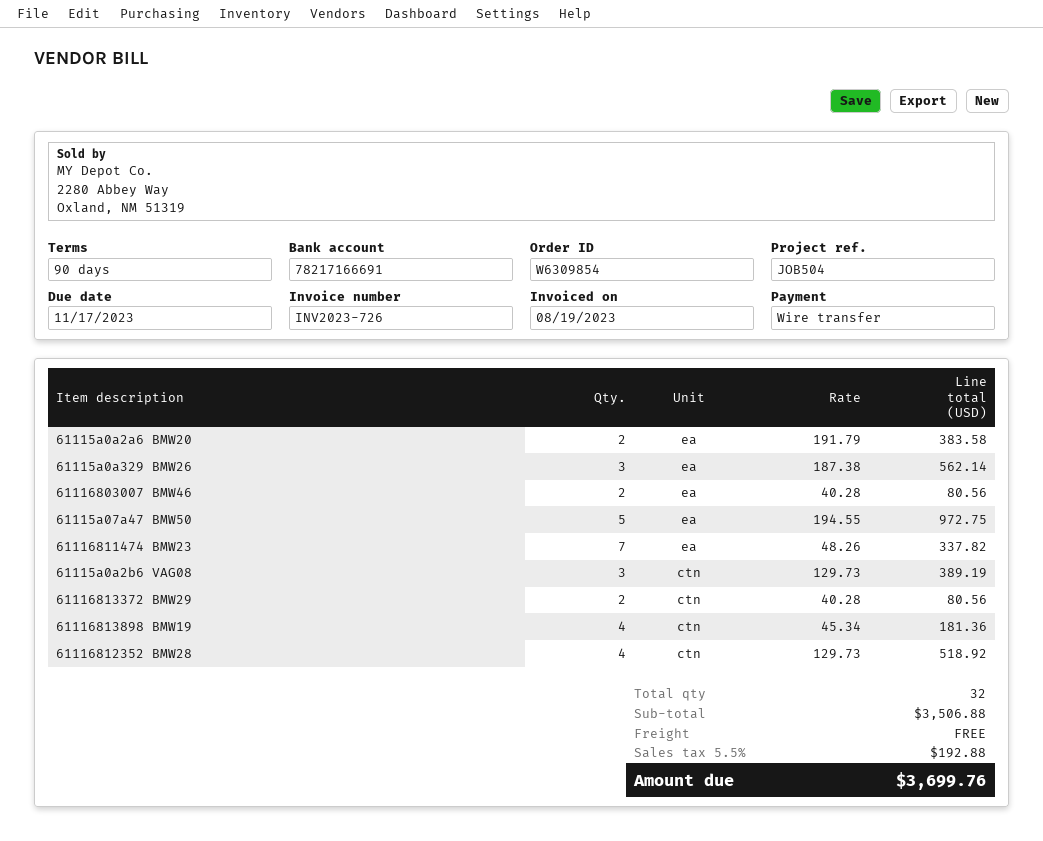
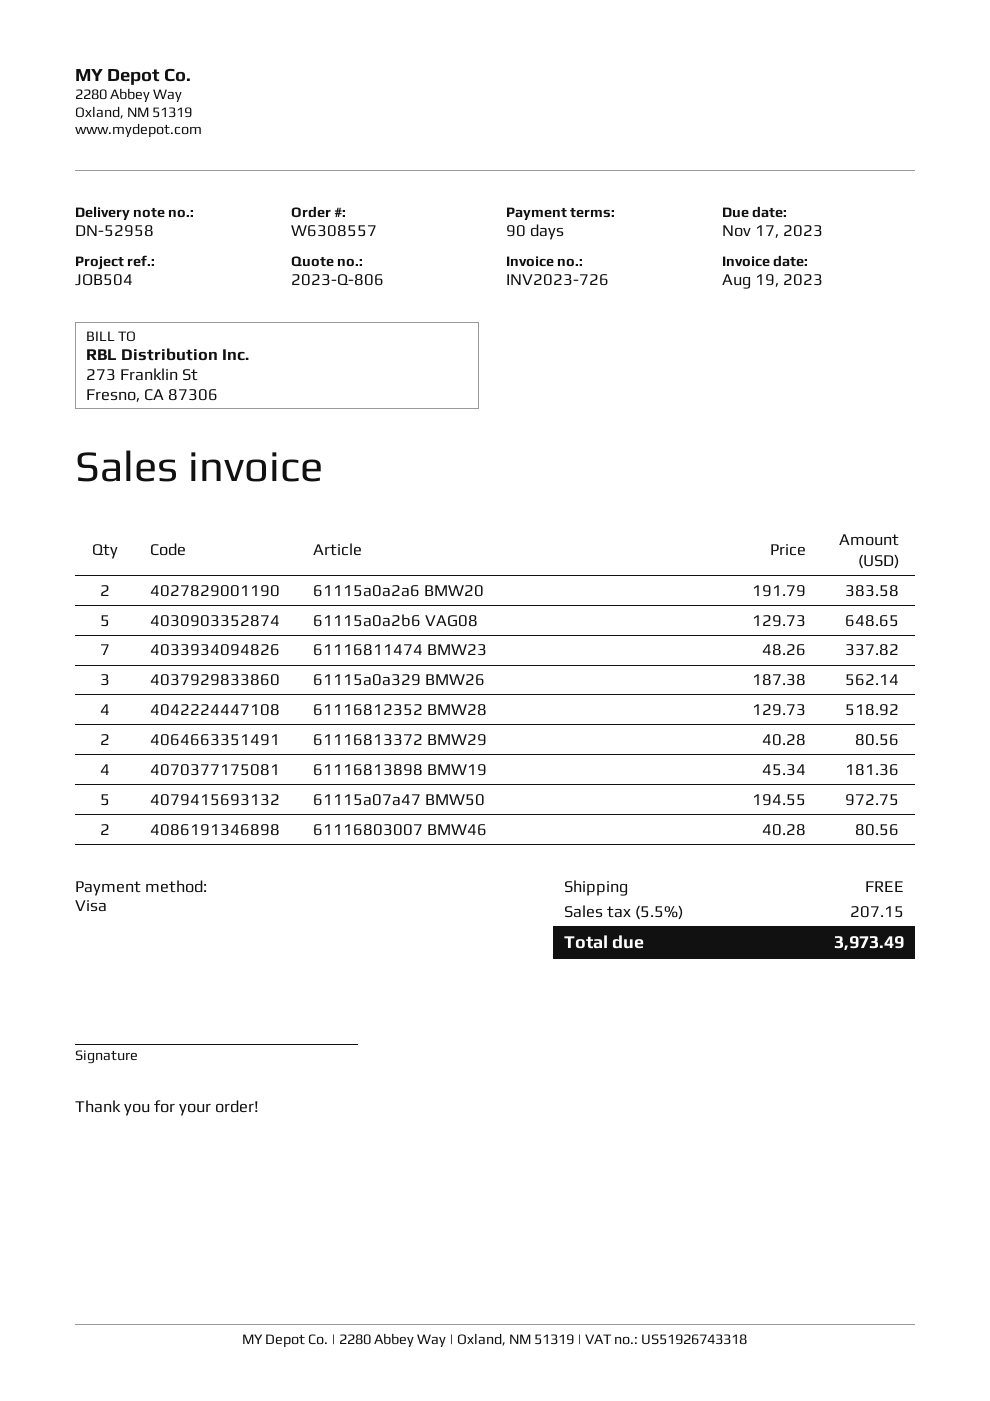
order number: W6309854 -> W6308557
payment method: bank transfer -> Visa
61115a0a2b6 VAG08: 3 x 129.73 = 389.19 -> 5 x 129.73 = 648.65
tax: 5.5% = 192.88 -> 5.5% = 207.15
total: 3699.76 -> 3973.49

